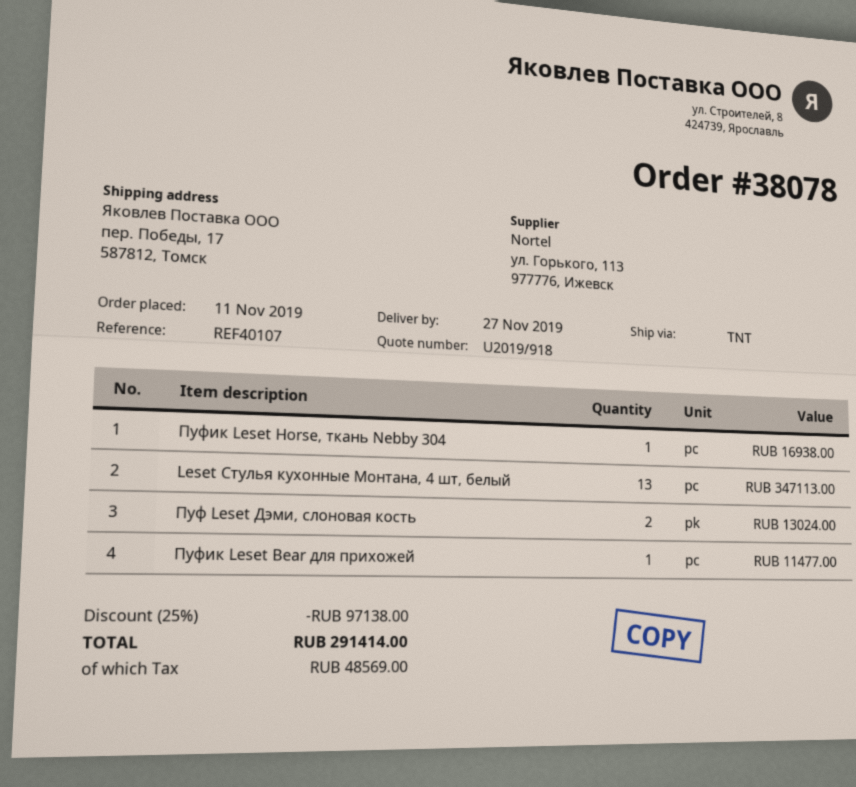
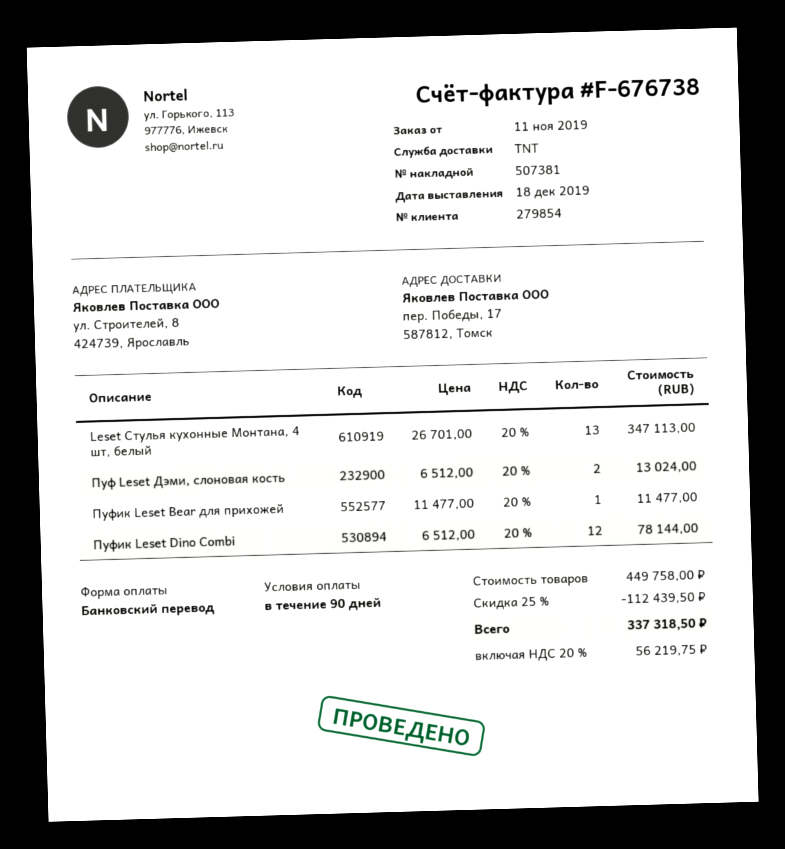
Пуфик Leset Horse, ткань Nebby 304: 1 for 16938.00 -> none
Пуфик Leset Dino Combi: none -> 12 for 78144.00
discount: 25% = 97138.00 -> 25% = 112439.50
tax: 48569.00 -> 56219.75
total: 291414.00 -> 337318.50

